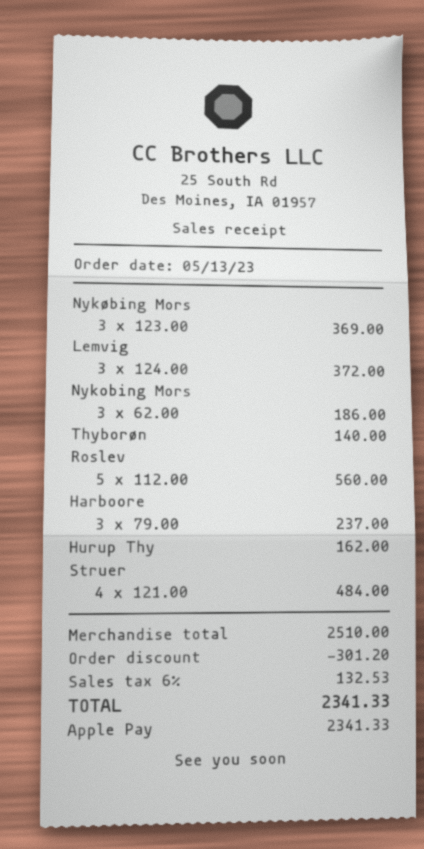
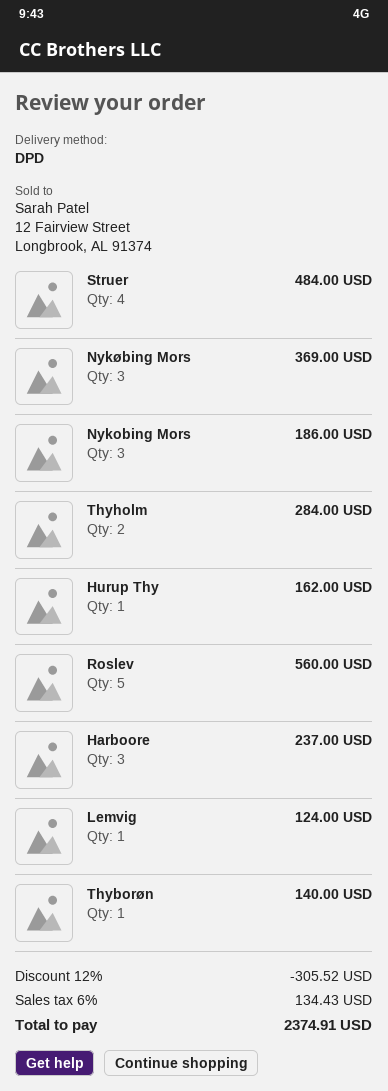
Lemvig: 3 for 372.00 -> 1 for 124.00
Thyholm: none -> 2 for 284.00
discount: 301.20 -> 305.52
tax: 6% = 132.53 -> 6% = 134.43
total: 2341.33 -> 2374.91

